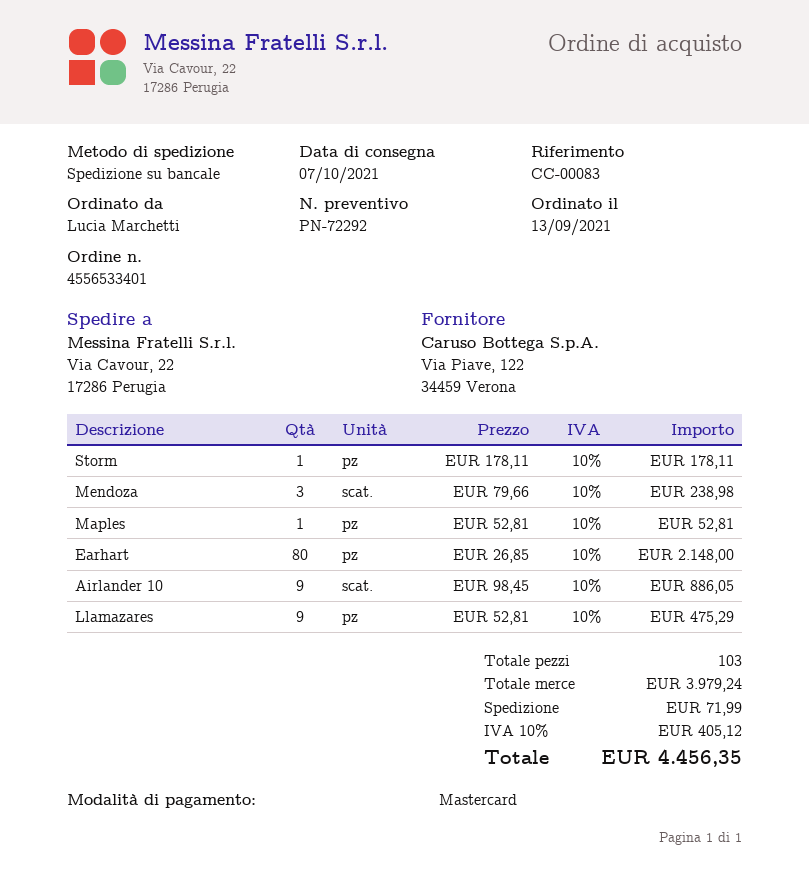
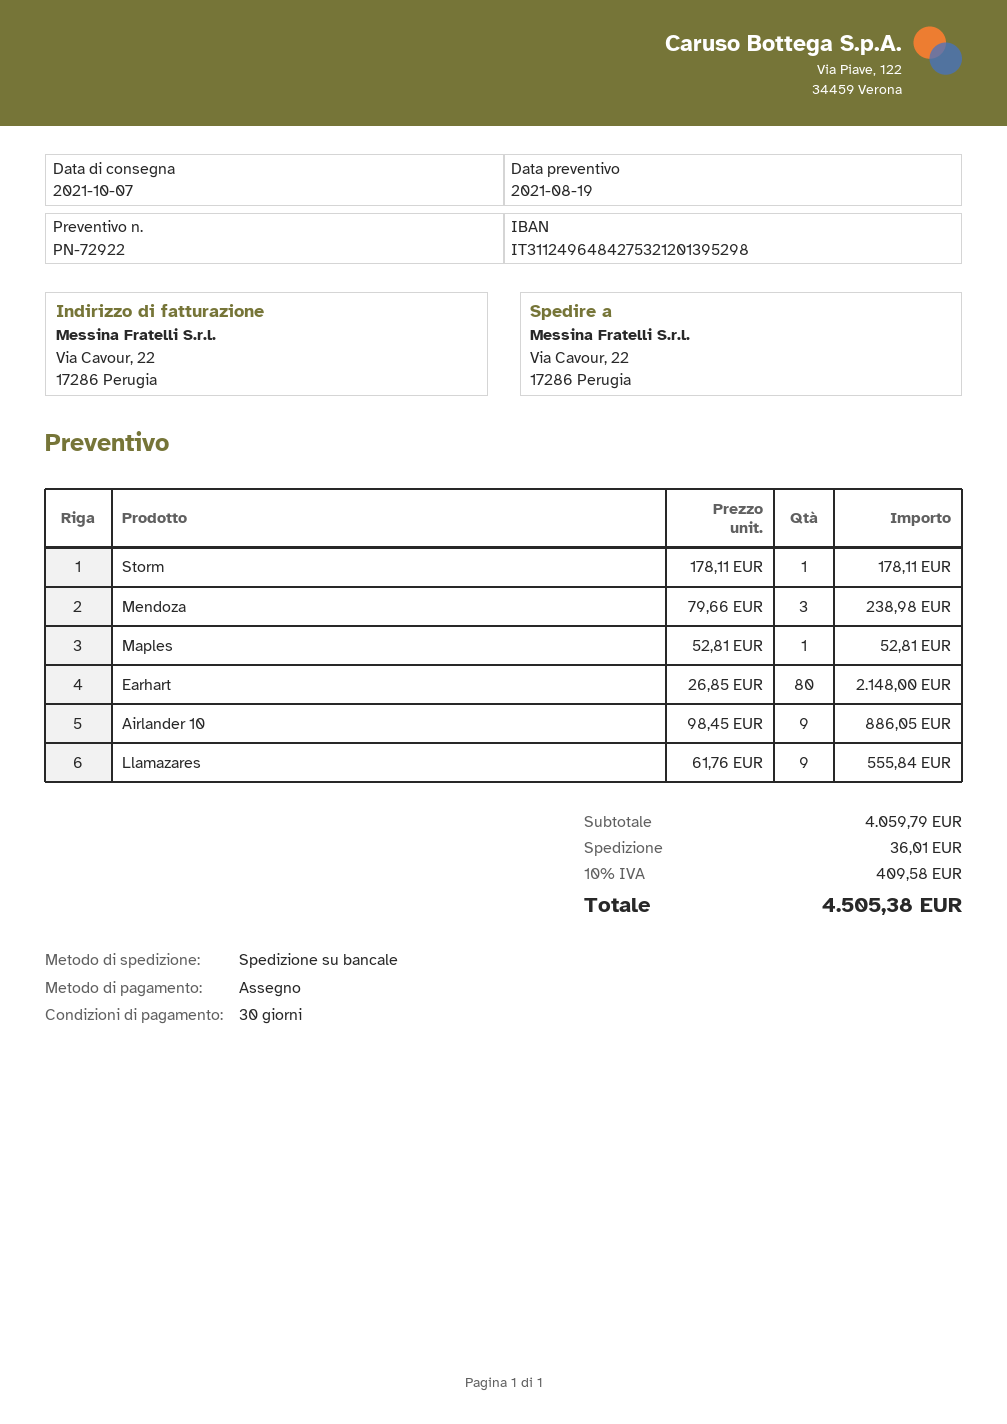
quote number: PN-72292 -> PN-72922
payment method: Mastercard -> cheque
Llamazares: 9 x 52.81 = 475.29 -> 9 x 61.76 = 555.84
subtotal: 3979.24 -> 4059.79
shipping: 71.99 -> 36.01
tax: 10% = 405.12 -> 10% = 409.58
total: 4456.35 -> 4505.38

